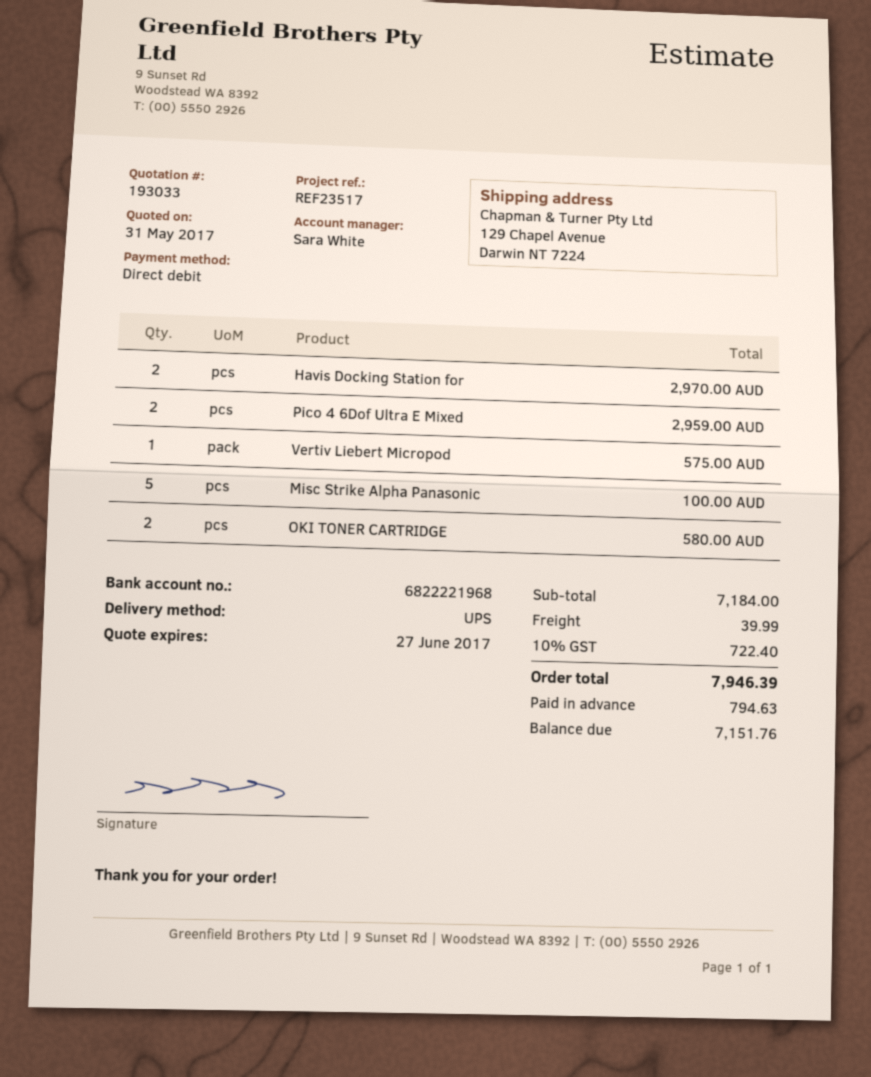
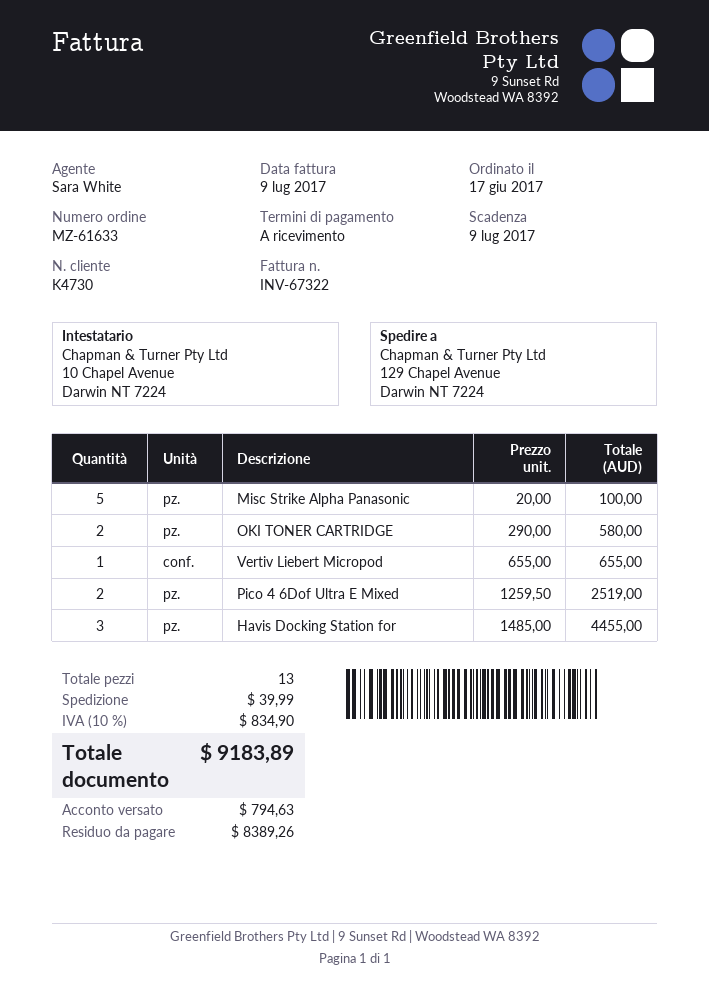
Havis Docking Station for: 2 for 2970.00 -> 3 for 4455.00
Pico 4 6Dof Ultra E Mixed: 2 for 2959.00 -> 2 for 2519.00
Vertiv Liebert Micropod: 1 for 575.00 -> 1 for 655.00
tax: 10% = 722.40 -> 10% = 834.90
total: 7946.39 -> 9183.89
balance: 7151.76 -> 8389.26

